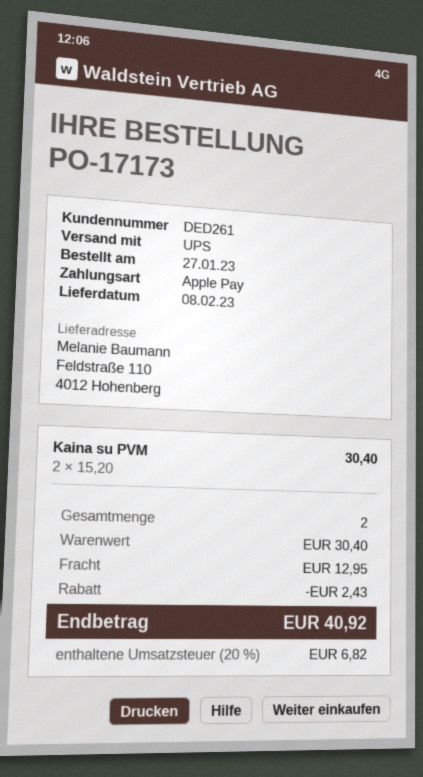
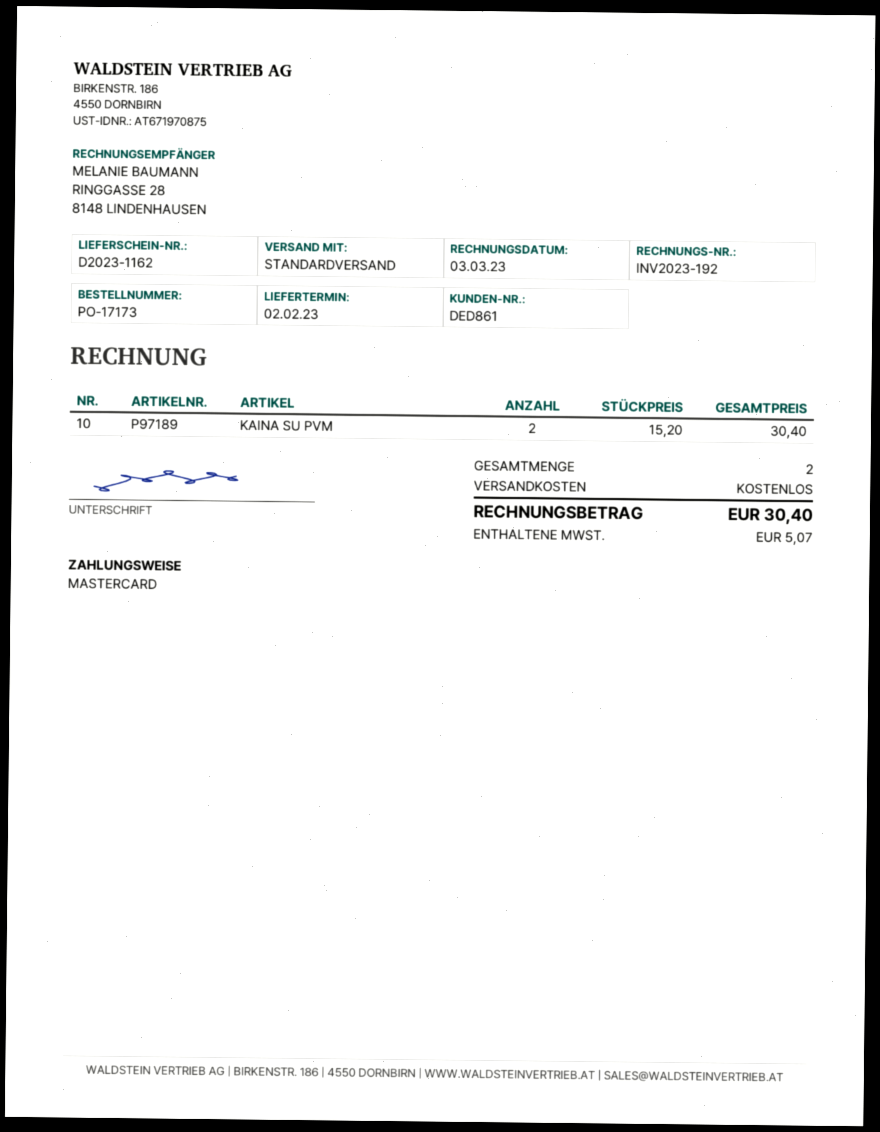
delivery date: 2023-02-08 -> 2023-02-02
customer number: DED261 -> DED861
payment method: Apple Pay -> Mastercard
shipping method: UPS -> standard
discount: 2.43 -> none
shipping: 12.95 -> 0.00
tax: 6.82 -> 5.07
total: 40.92 -> 30.40

